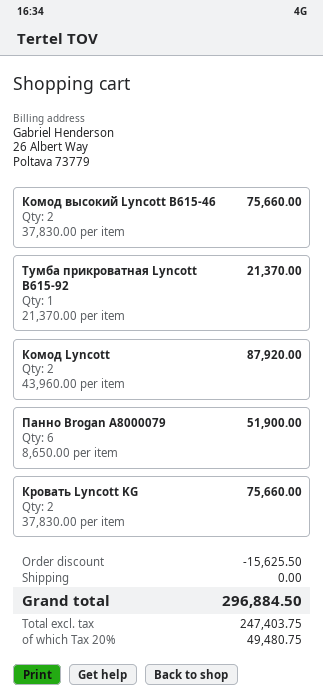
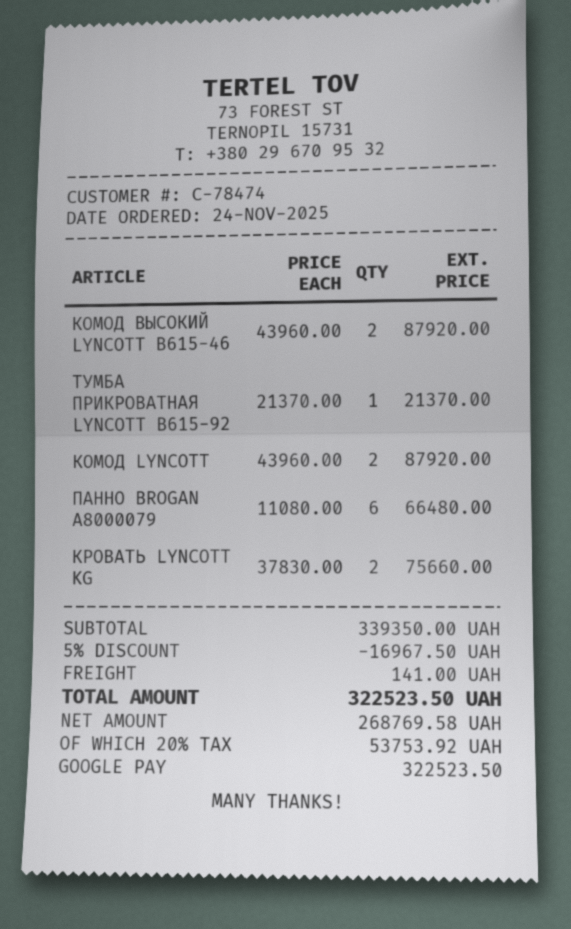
Комод высокий Lyncott B615-46: 2 x 37830.00 = 75660.00 -> 2 x 43960.00 = 87920.00
Панно Brogan A8000079: 6 x 8650.00 = 51900.00 -> 6 x 11080.00 = 66480.00
discount: 15625.50 -> 16967.50
shipping: 0.00 -> 141.00
net: 247403.75 -> 268769.58
tax: 20% = 49480.75 -> 20% = 53753.92
total: 296884.50 -> 322523.50

